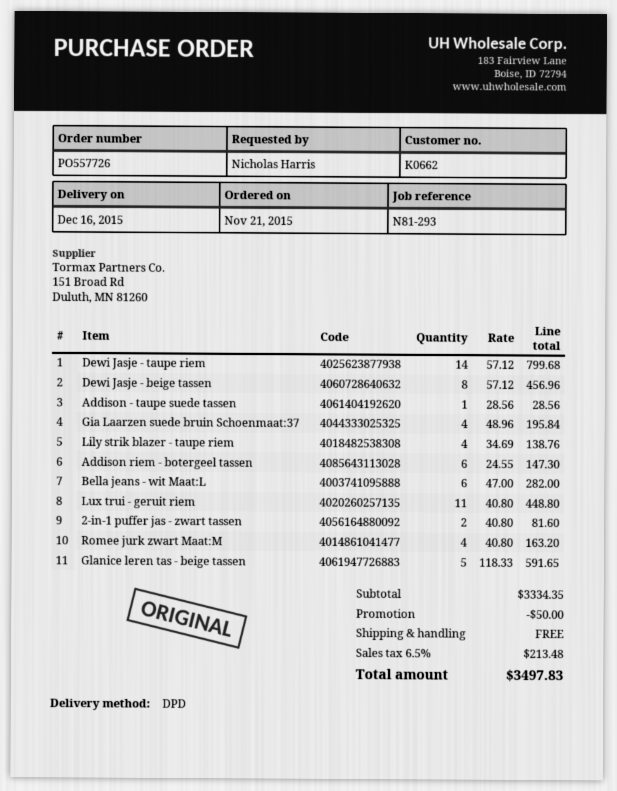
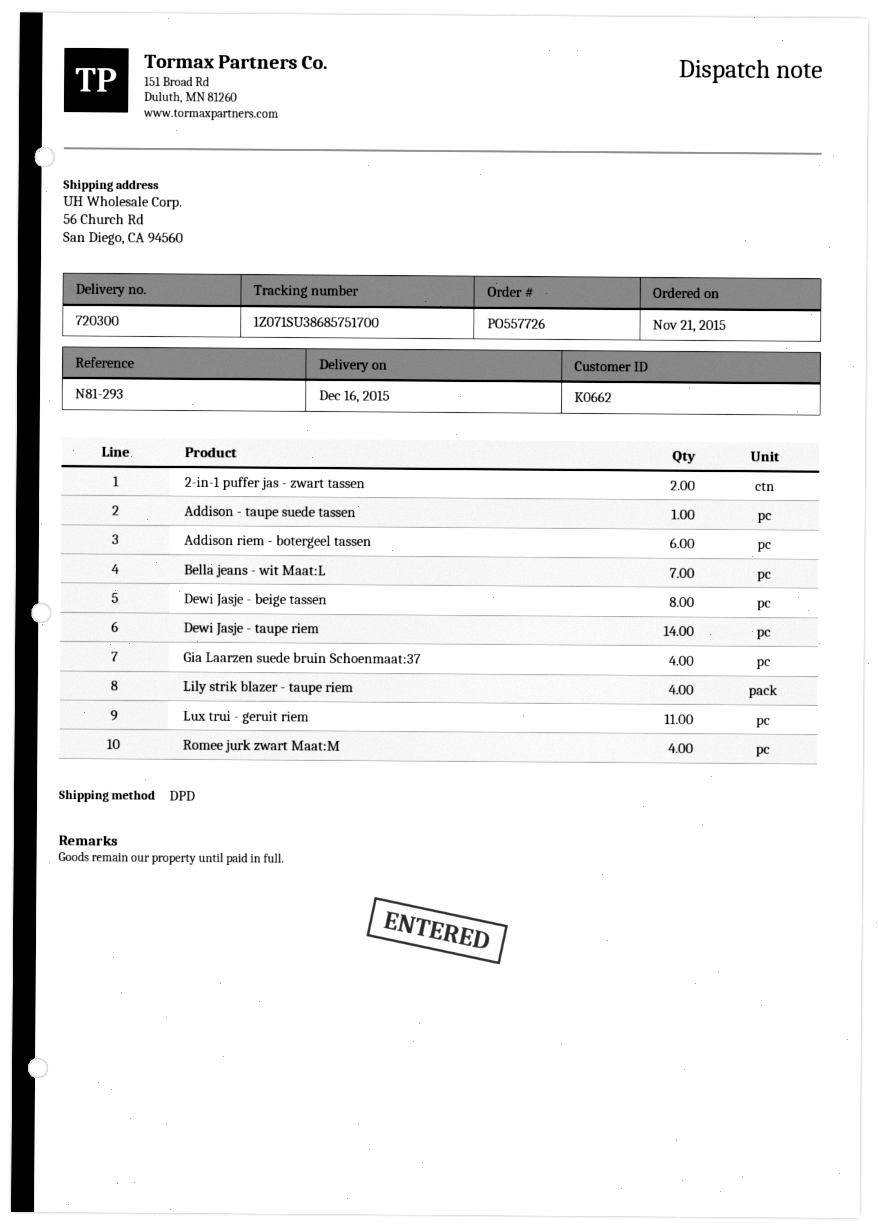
Bella jeans - wit Maat:L: 6 -> 7
Glanice leren tas - beige tassen: 5 -> none

